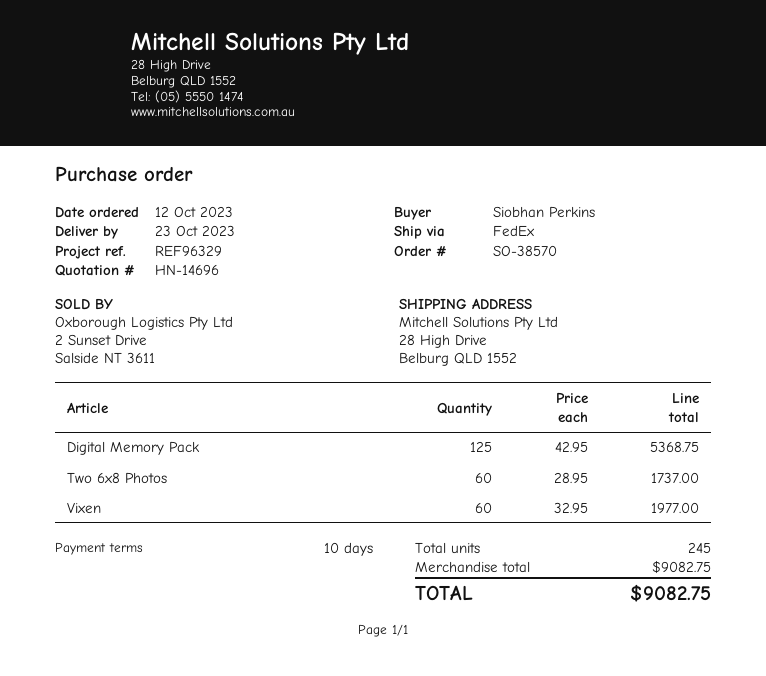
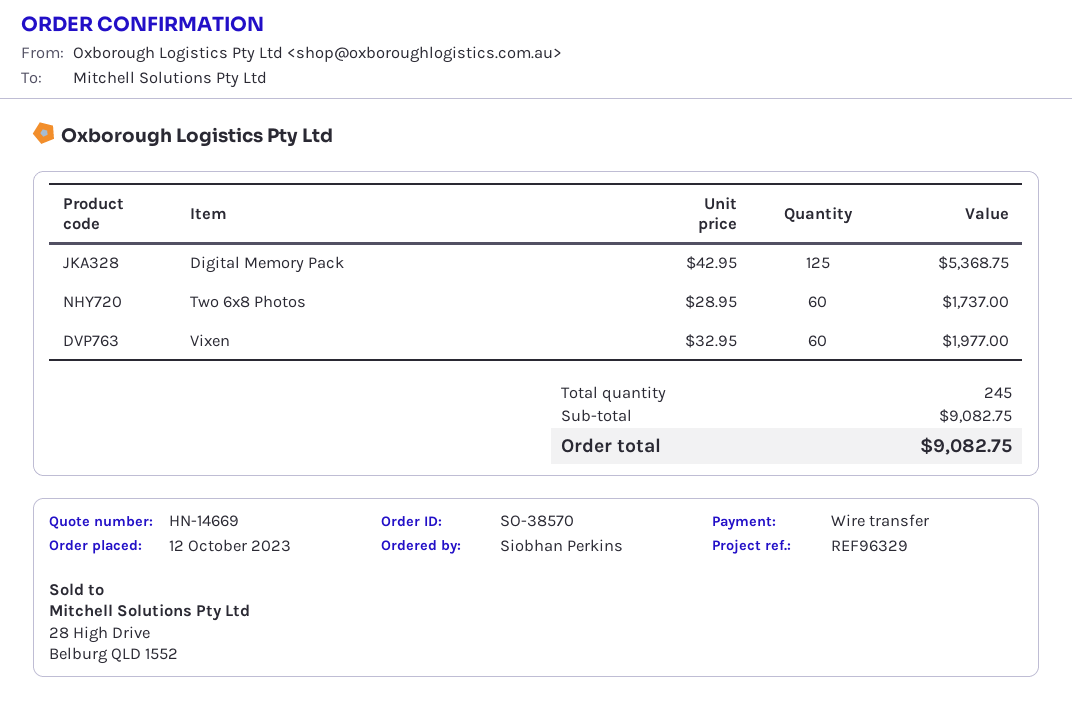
quote number: HN-14696 -> HN-14669

